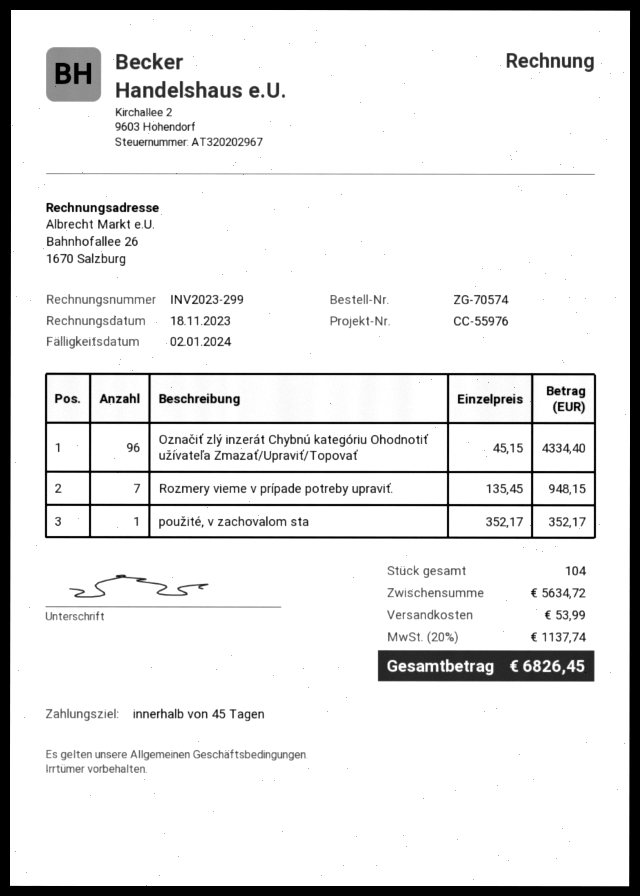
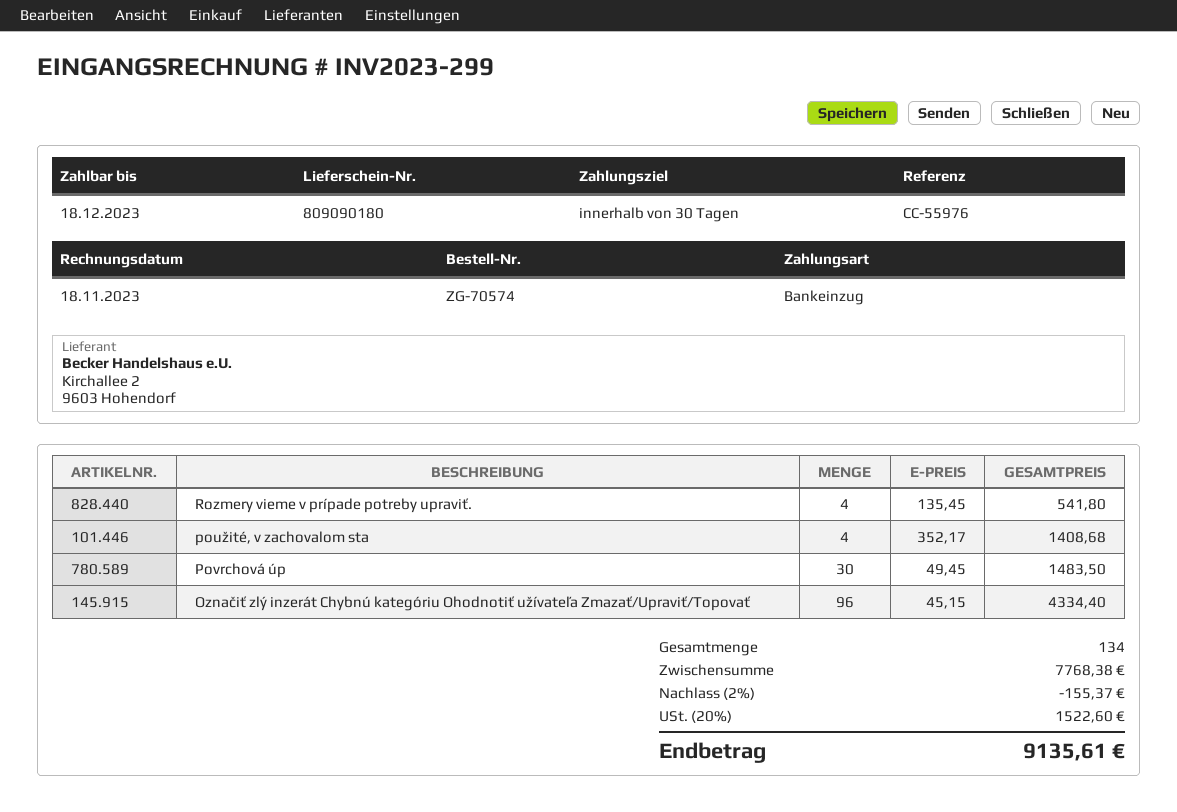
payment terms: 45 days -> 30 days
due date: 2024-01-02 -> 2023-12-18
Rozmery vieme v prípade potreby upraviť.: 7 x 135.45 = 948.15 -> 4 x 135.45 = 541.80
použité, v zachovalom sta: 1 x 352.17 = 352.17 -> 4 x 352.17 = 1408.68
Povrchová úp: none -> 30 x 49.45 = 1483.50
total quantity: 104 -> 134
subtotal: 5634.72 -> 7768.38
discount: none -> 2% = 155.37
shipping: 53.99 -> none
tax: 20% = 1137.74 -> 20% = 1522.60
total: 6826.45 -> 9135.61

